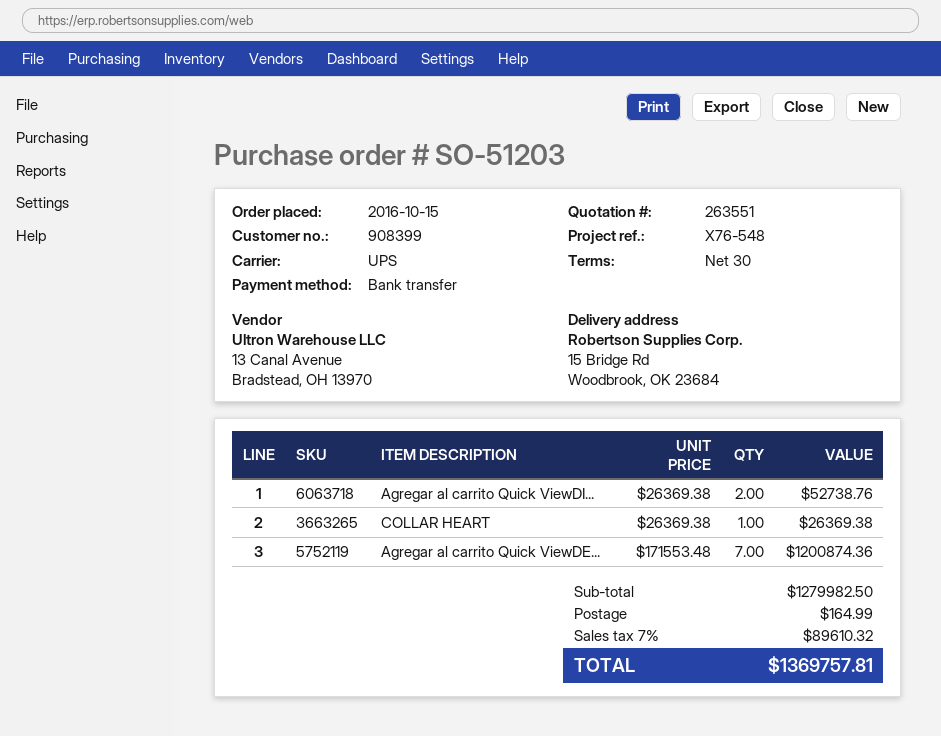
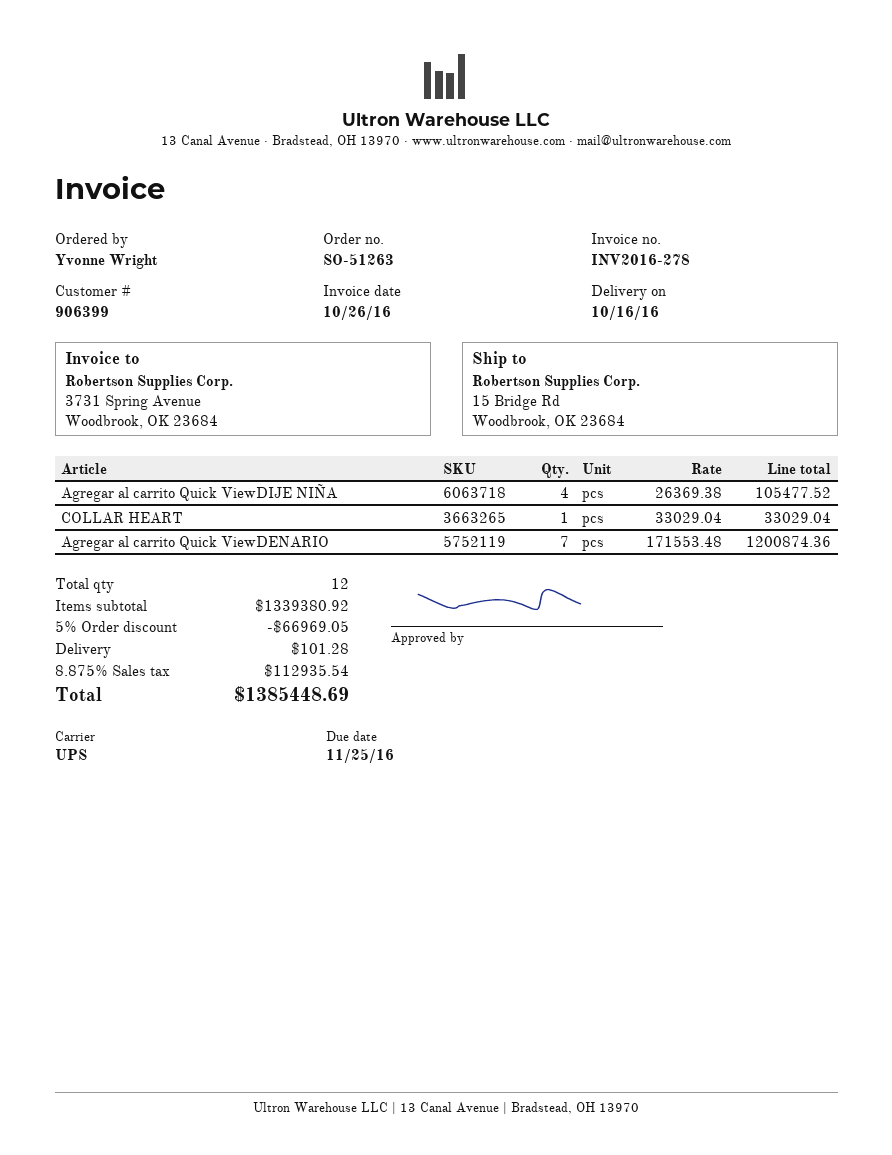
order number: SO-51203 -> SO-51263
customer number: 908399 -> 906399
Agregar al carrito Quick ViewDI...: 2 x 26369.38 = 52738.76 -> 4 x 26369.38 = 105477.52
COLLAR HEART: 1 x 26369.38 = 26369.38 -> 1 x 33029.04 = 33029.04
subtotal: 1279982.50 -> 1339380.92
discount: none -> 5% = 66969.05
shipping: 164.99 -> 101.28
tax: 7% = 89610.32 -> 8.875% = 112935.54
total: 1369757.81 -> 1385448.69

